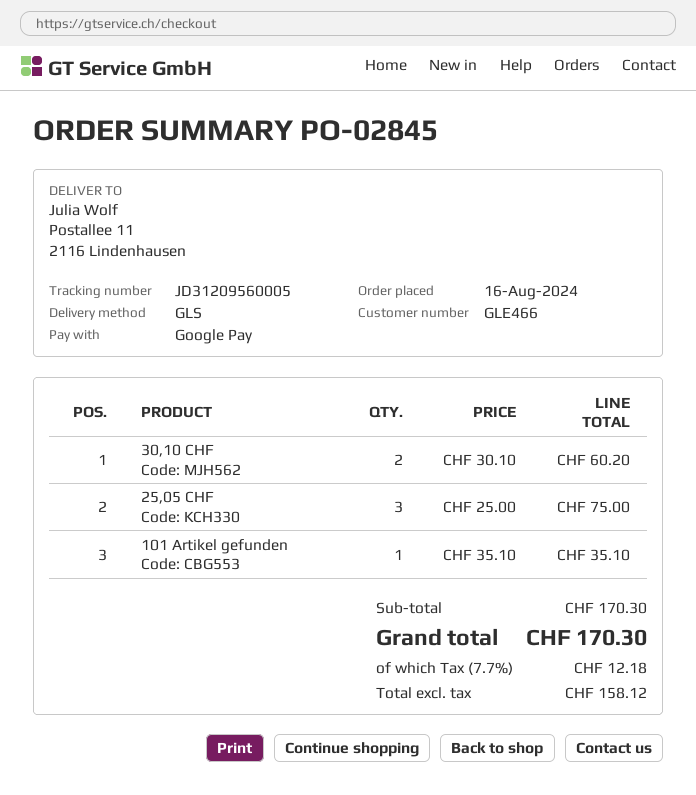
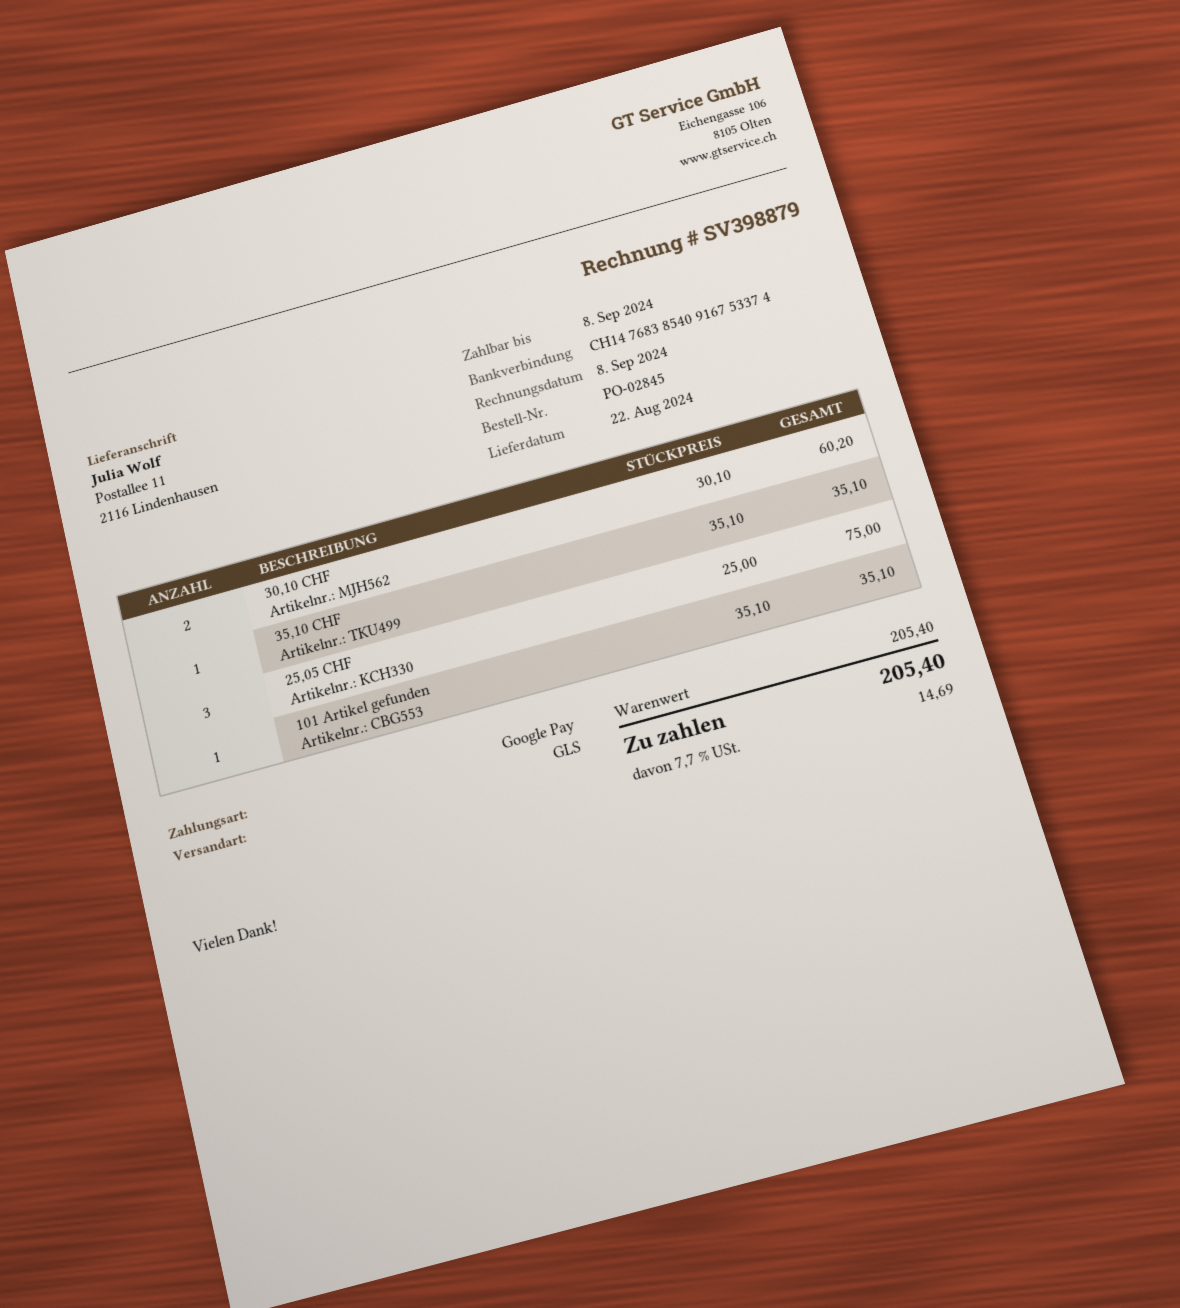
35,10 CHF: none -> 1 x 35.10 = 35.10
subtotal: 170.30 -> 205.40
tax: 7.7% = 12.18 -> 7.7% = 14.69
total: 170.30 -> 205.40

